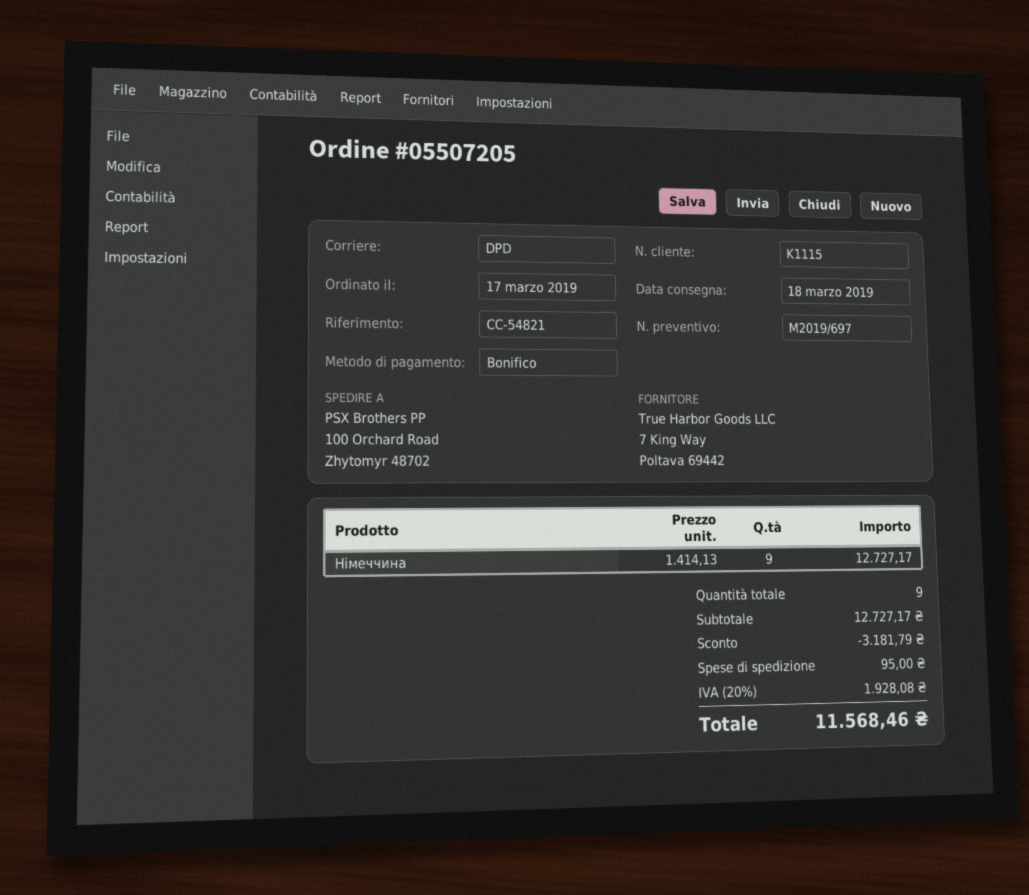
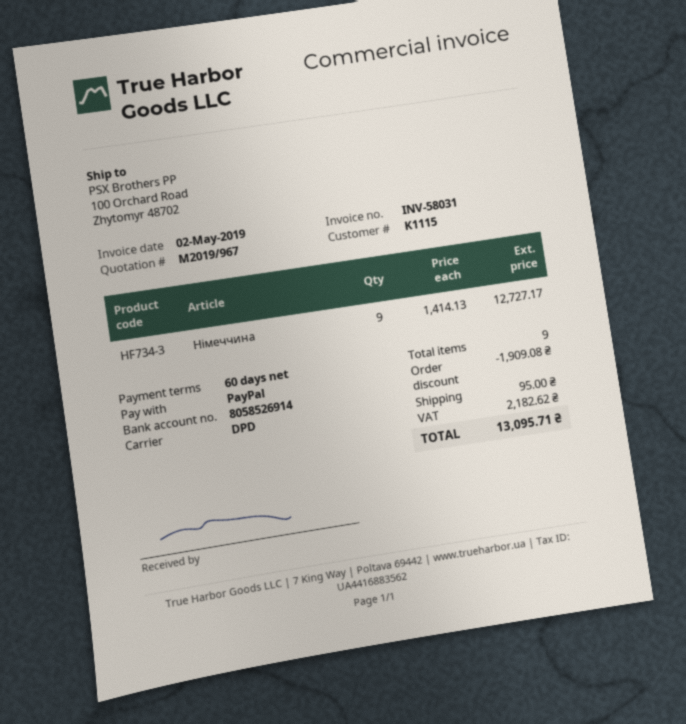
quote number: M2019/697 -> M2019/967
payment method: bank transfer -> PayPal
discount: 3181.79 -> 1909.08
tax: 1928.08 -> 2182.62
total: 11568.46 -> 13095.71

